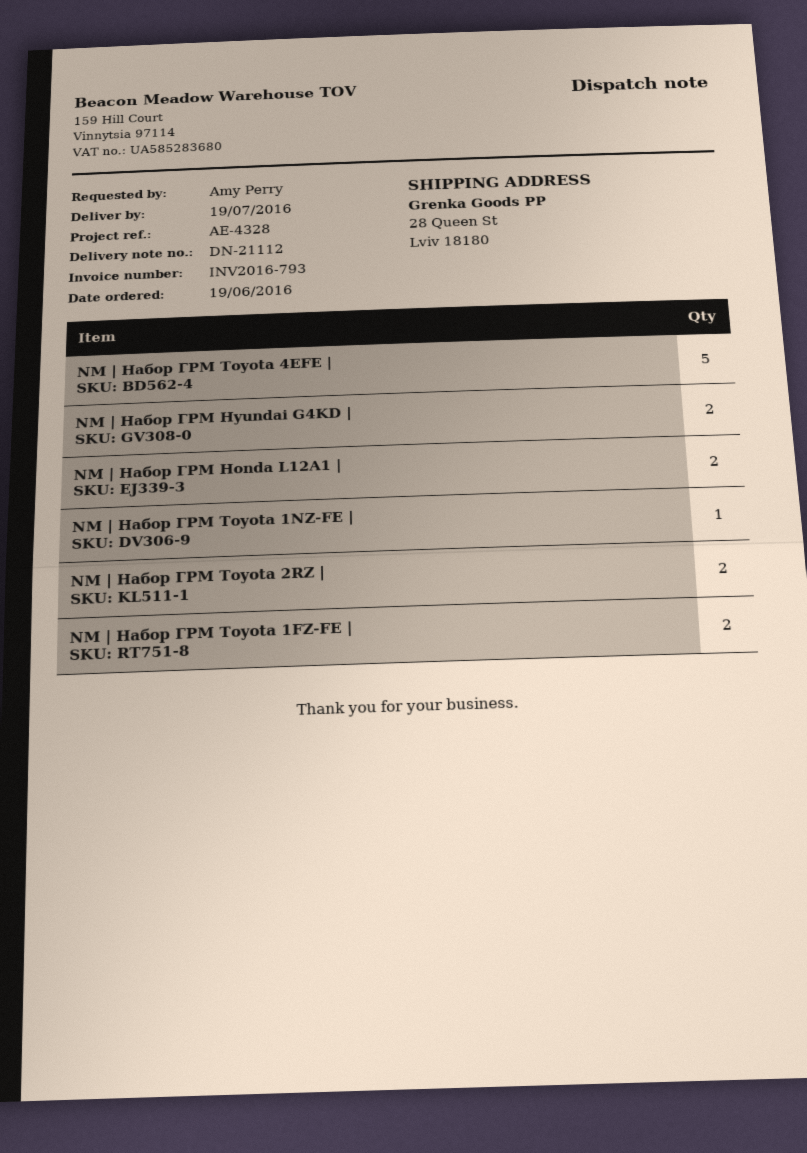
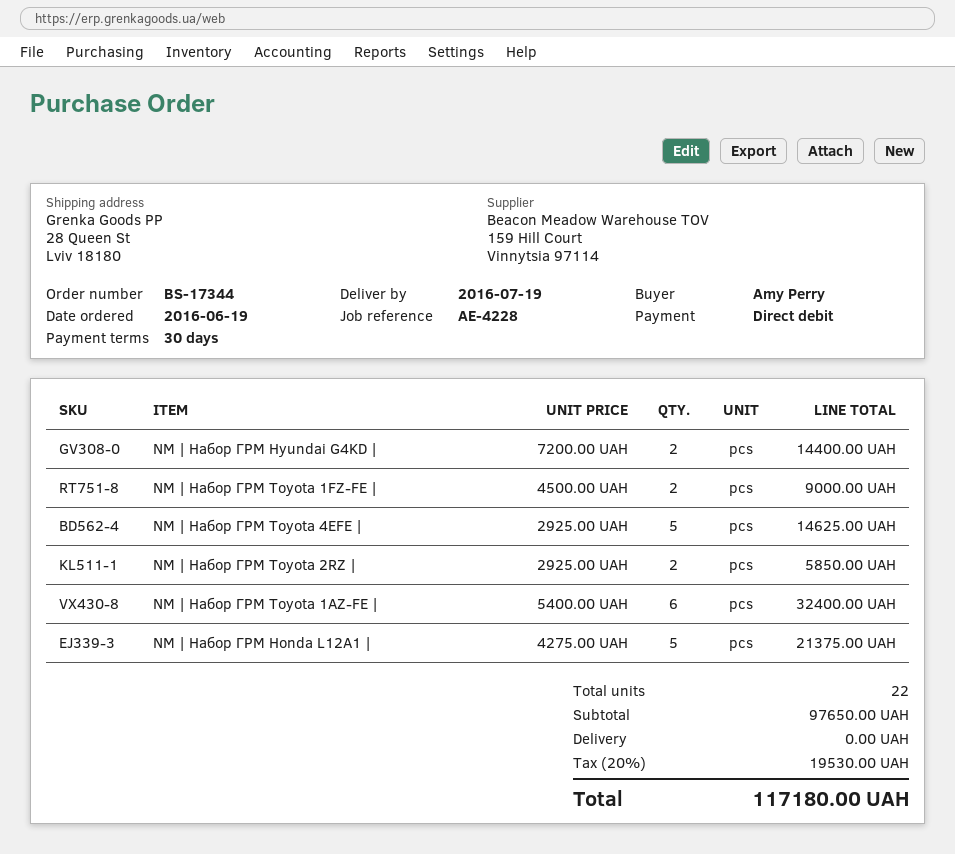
reference: AE-4328 -> AE-4228
NM | Набор ГРМ Honda L12A1 |: 2 -> 5
NM | Набор ГРМ Toyota 1NZ-FE |: 1 -> none
NM | Набор ГРМ Toyota 1AZ-FE |: none -> 6

